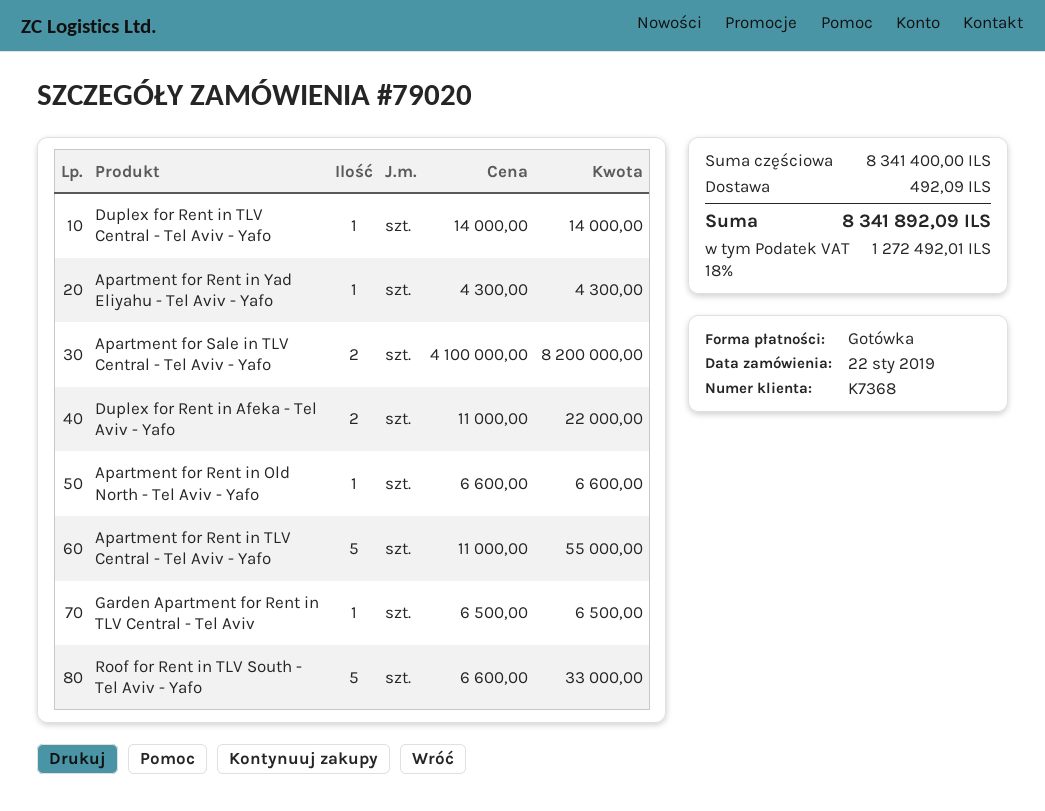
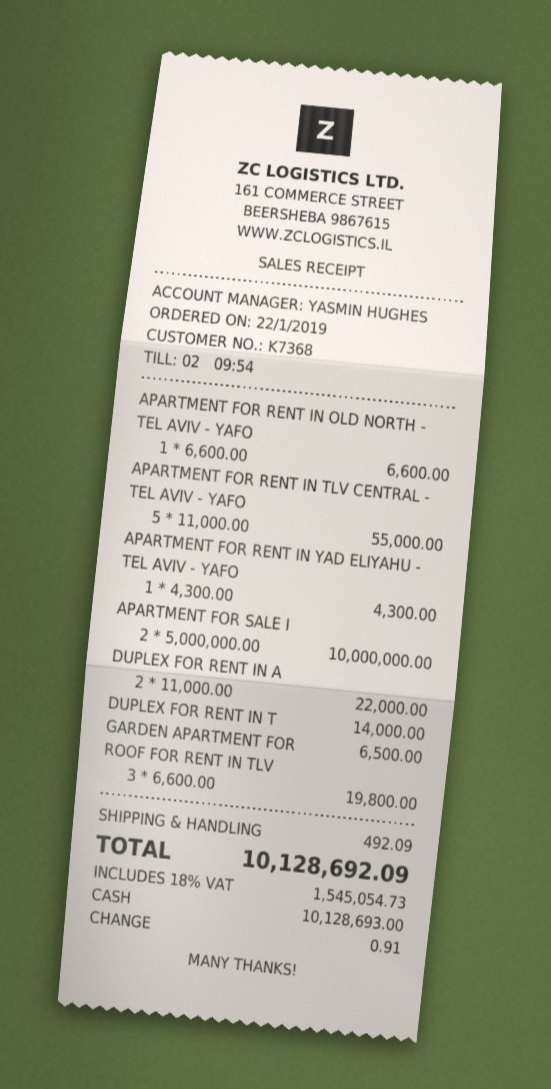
Apartment for Sale in TLV Central - Tel Aviv - Yafo: 2 x 4100000.00 = 8200000.00 -> 2 x 5000000.00 = 10000000.00
Roof for Rent in TLV South - Tel Aviv - Yafo: 5 x 6600.00 = 33000.00 -> 3 x 6600.00 = 19800.00
tax: 18% = 1272492.01 -> 18% = 1545054.73
total: 8341892.09 -> 10128692.09

